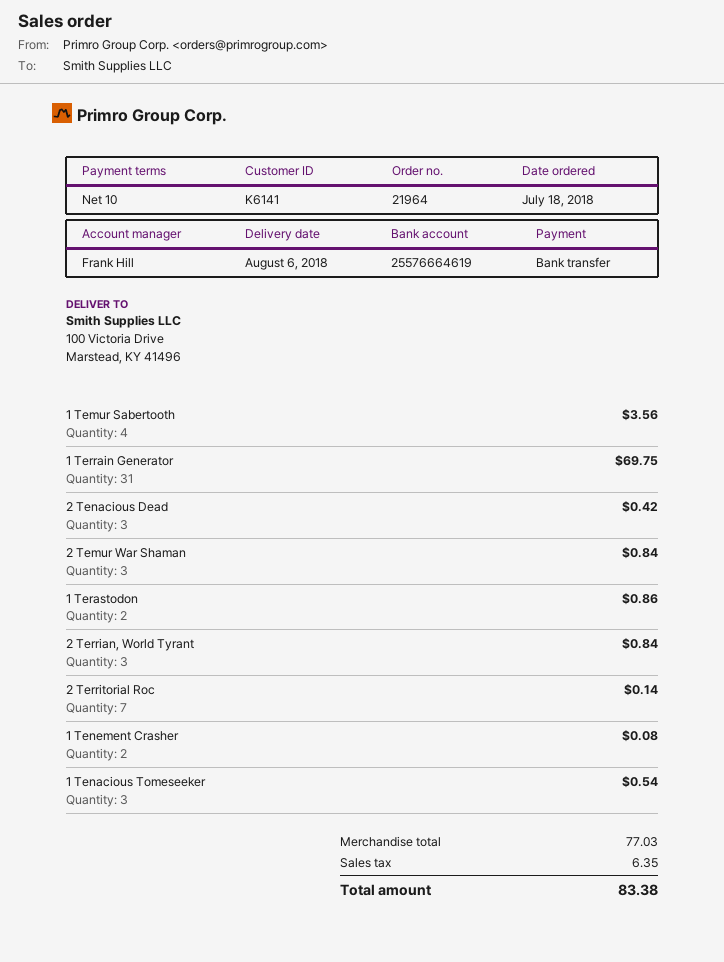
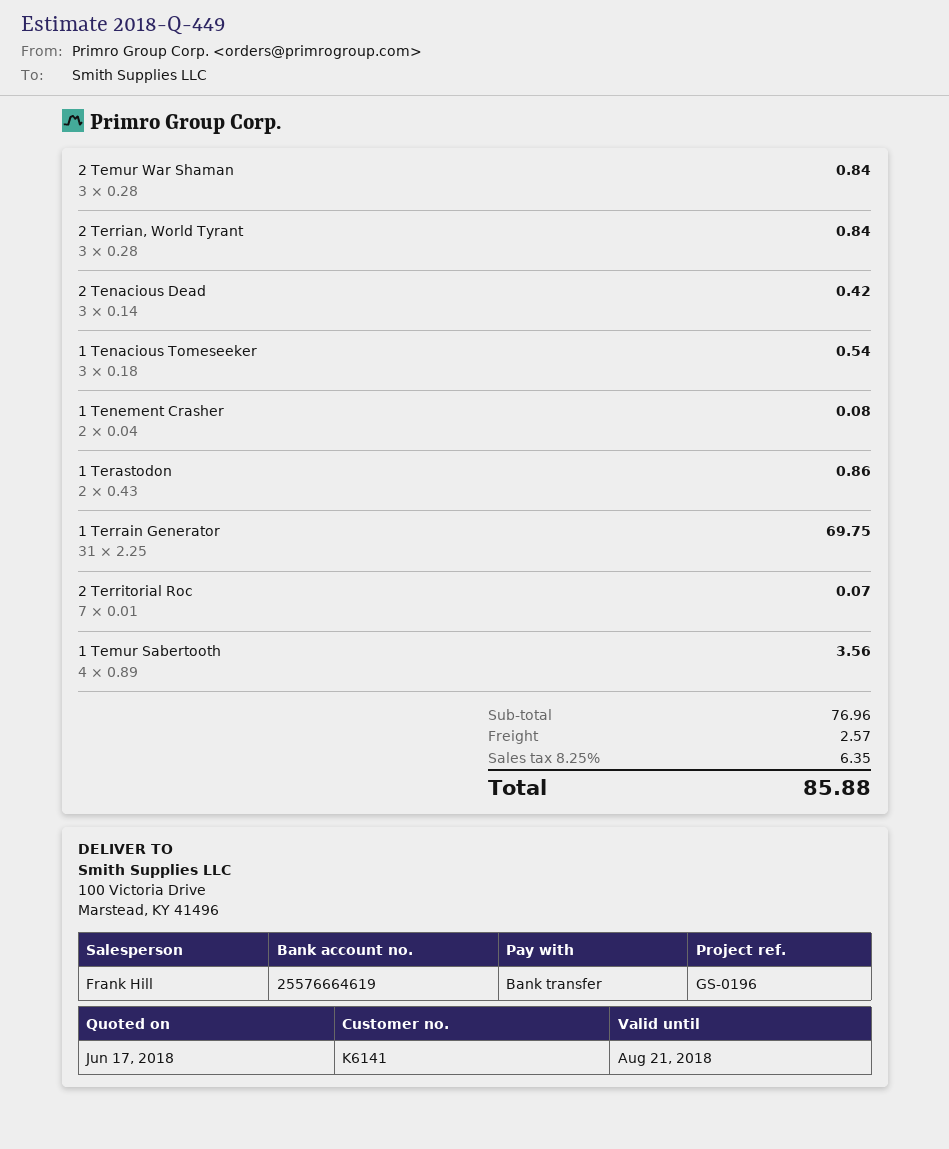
2 Territorial Roc: 7 for 0.14 -> 7 for 0.07
subtotal: 77.03 -> 76.96
shipping: none -> 2.57
total: 83.38 -> 85.88

